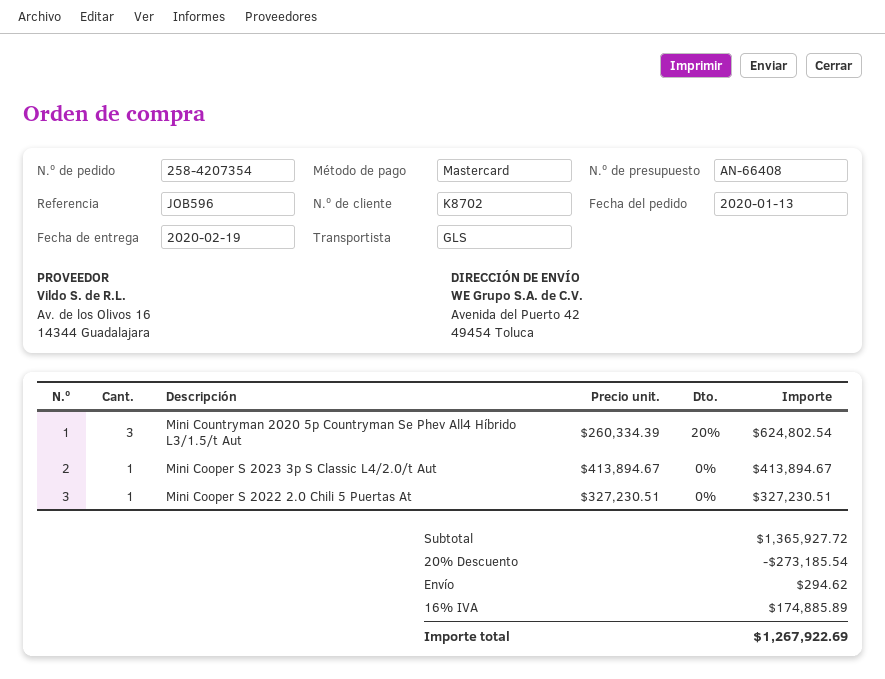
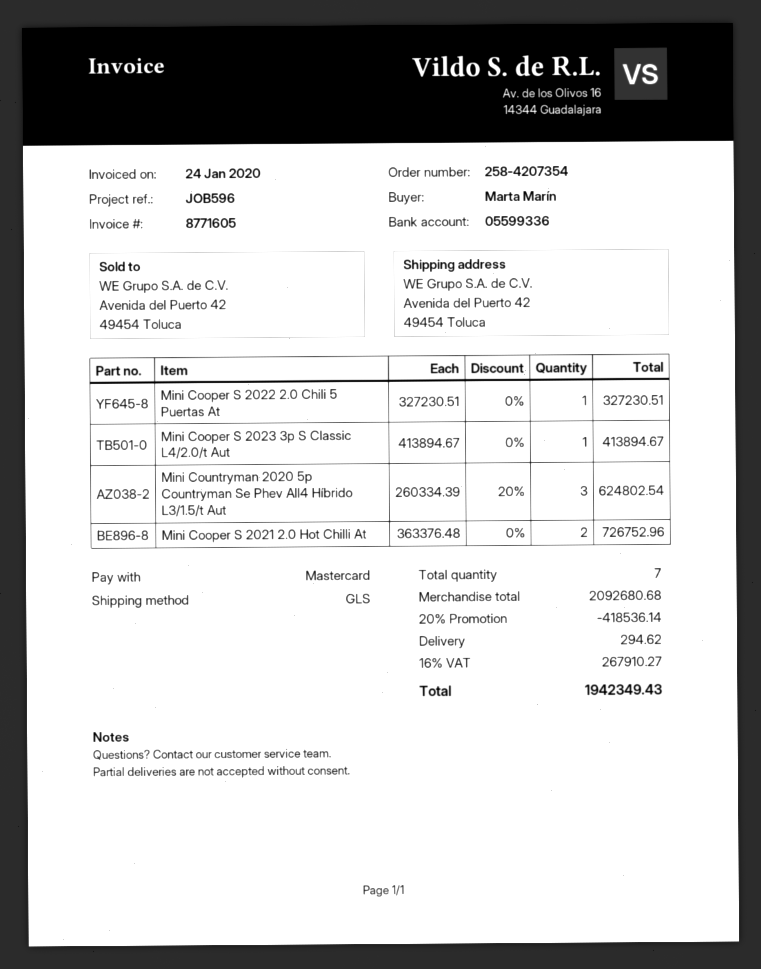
Mini Cooper S 2021 2.0 Hot Chilli At: none -> 2 x 363376.48 = 726752.96
subtotal: 1365927.72 -> 2092680.68
discount: 20% = 273185.54 -> 20% = 418536.14
tax: 16% = 174885.89 -> 16% = 267910.27
total: 1267922.69 -> 1942349.43

